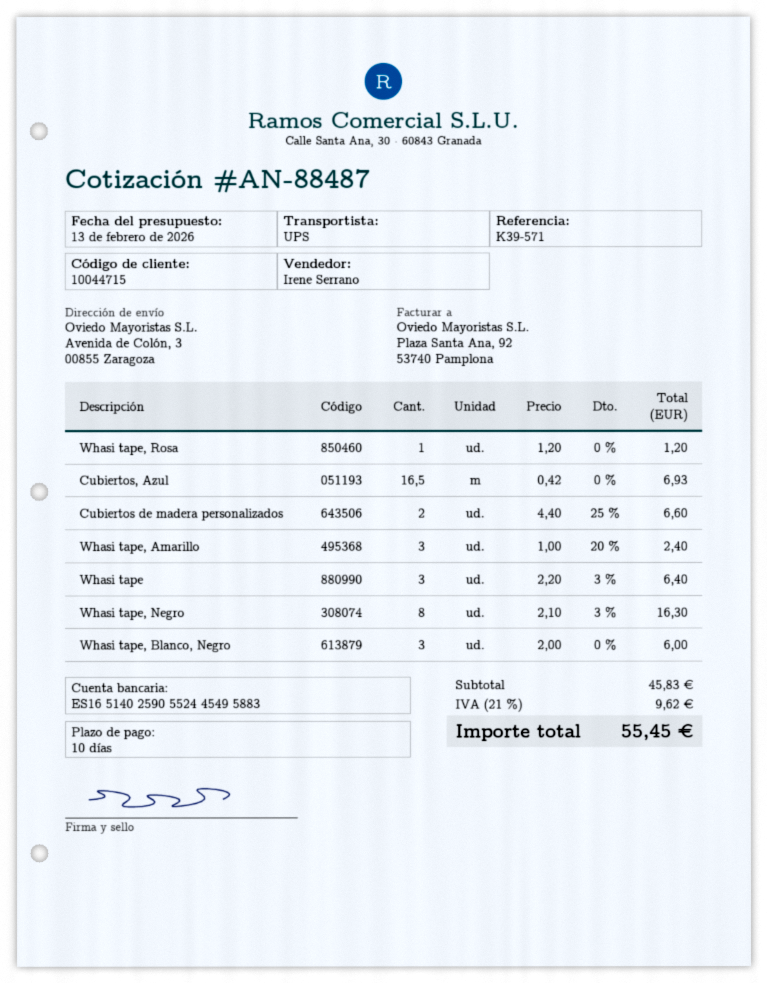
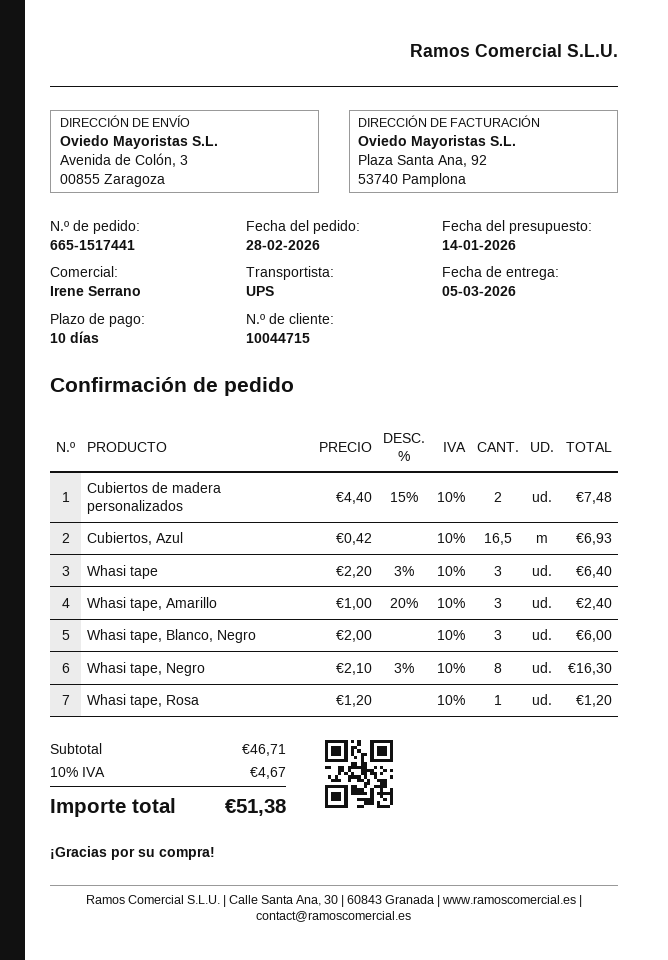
quote date: 2026-02-13 -> 2026-01-14
Cubiertos de madera personalizados: 2 x 4.40 - 25% = 6.60 -> 2 x 4.40 - 15% = 7.48
subtotal: 45.83 -> 46.71
tax: 21% = 9.62 -> 10% = 4.67
total: 55.45 -> 51.38

